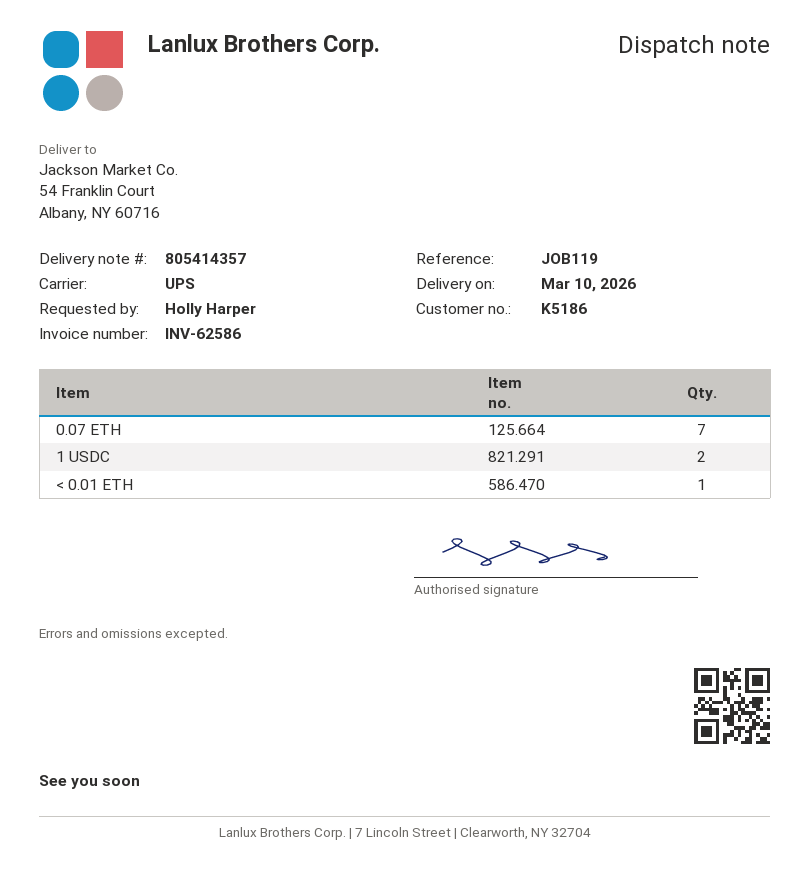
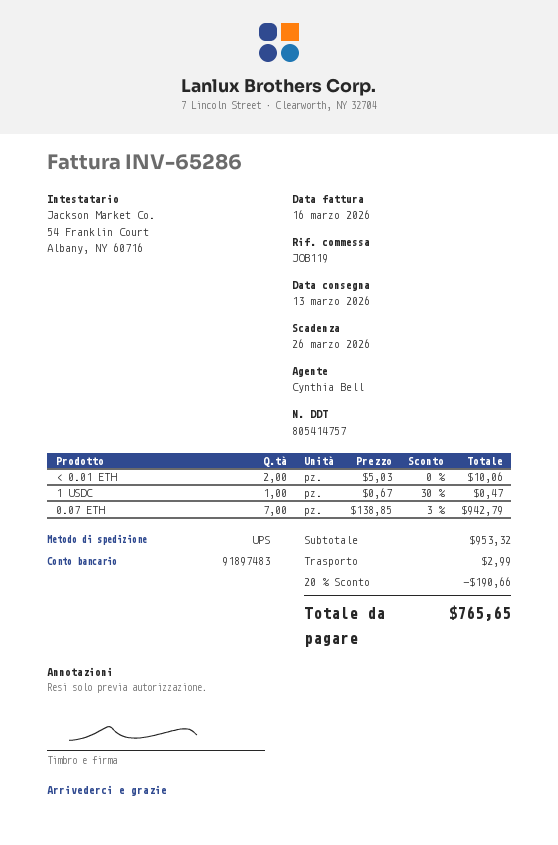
delivery note number: 805414357 -> 805414757
delivery date: 2026-03-10 -> 2026-03-13
invoice number: INV-62586 -> INV-65286
1 USDC: 2 -> 1
< 0.01 ETH: 1 -> 2

